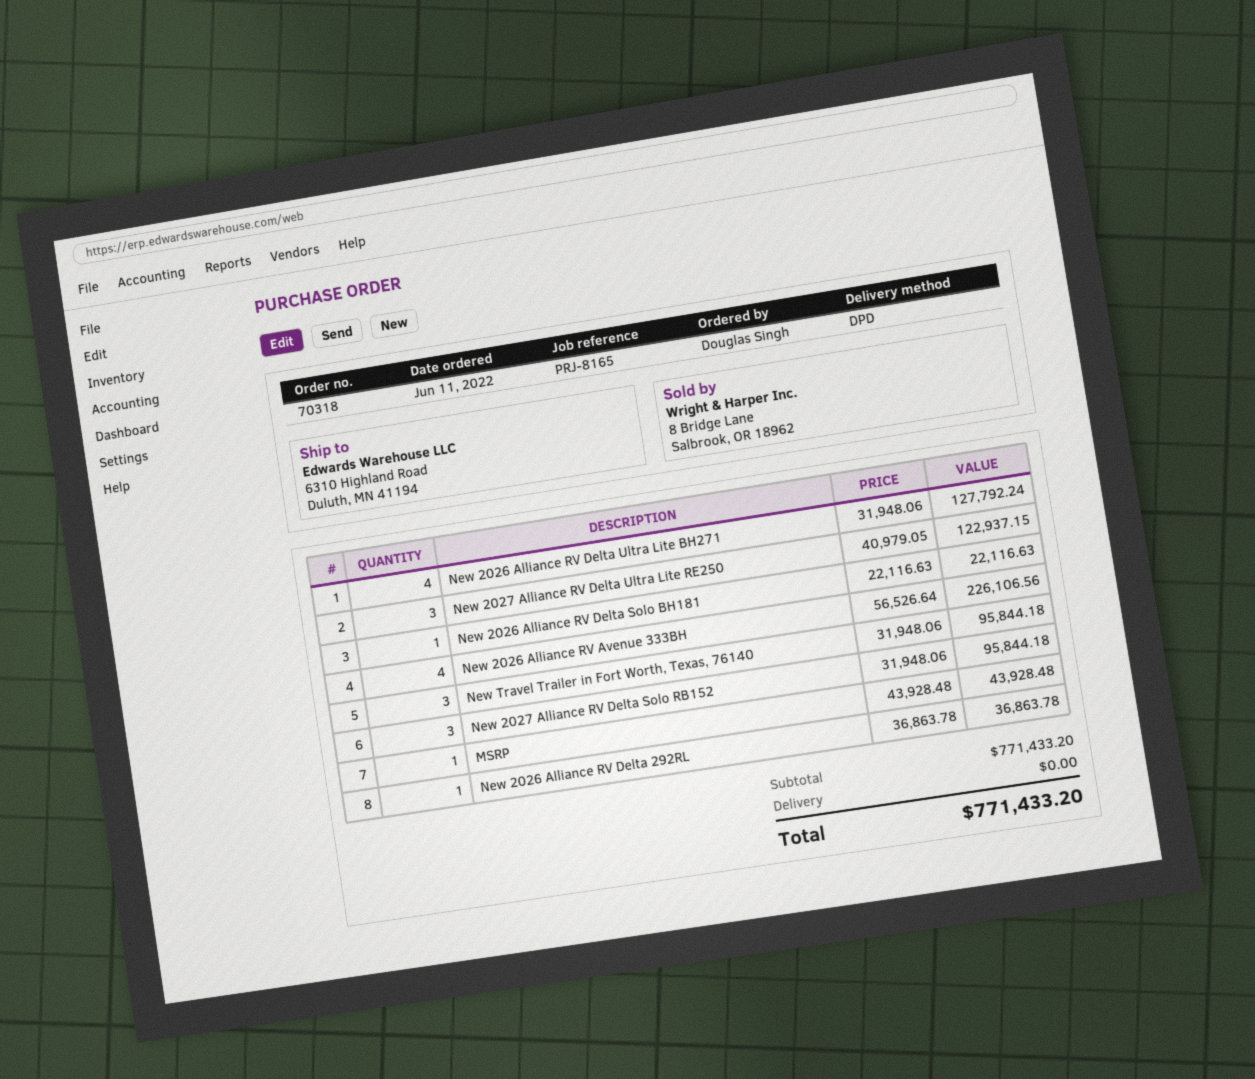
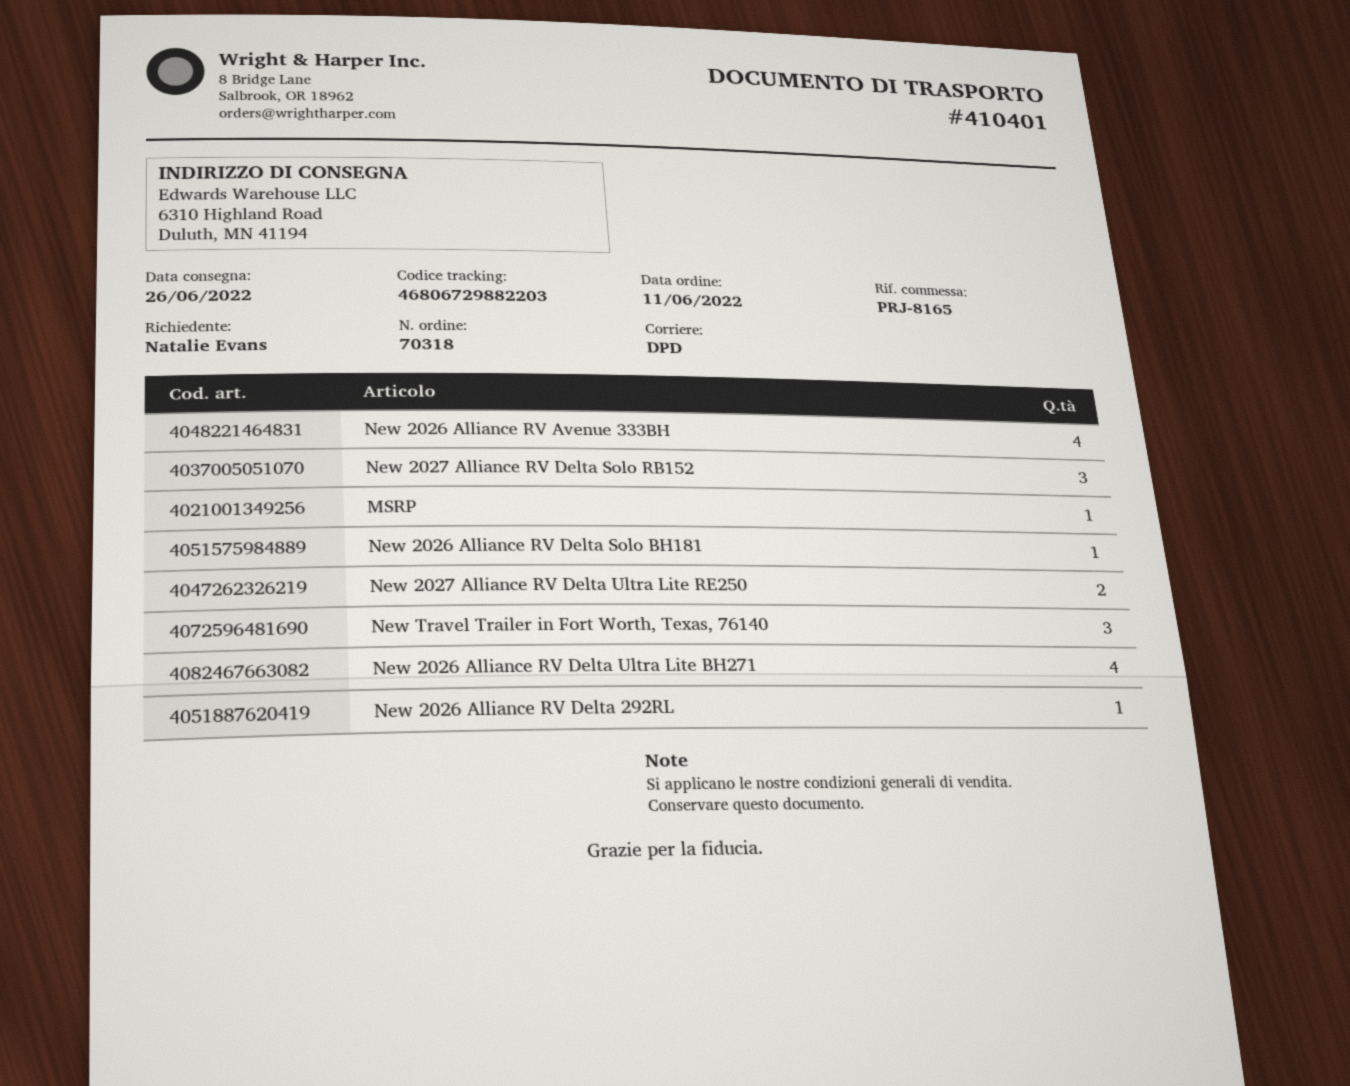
ordered by: Douglas Singh -> Natalie Evans
New 2027 Alliance RV Delta Ultra Lite RE250: 3 -> 2

